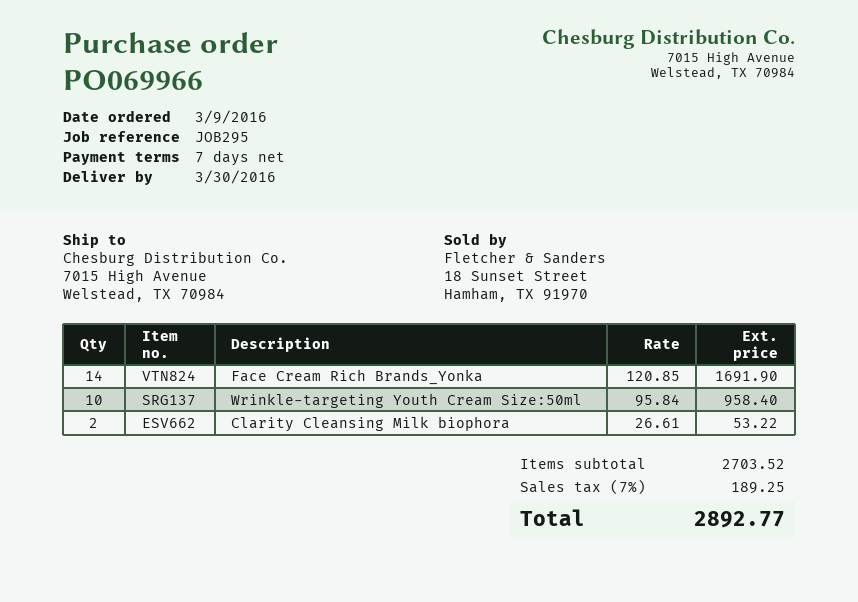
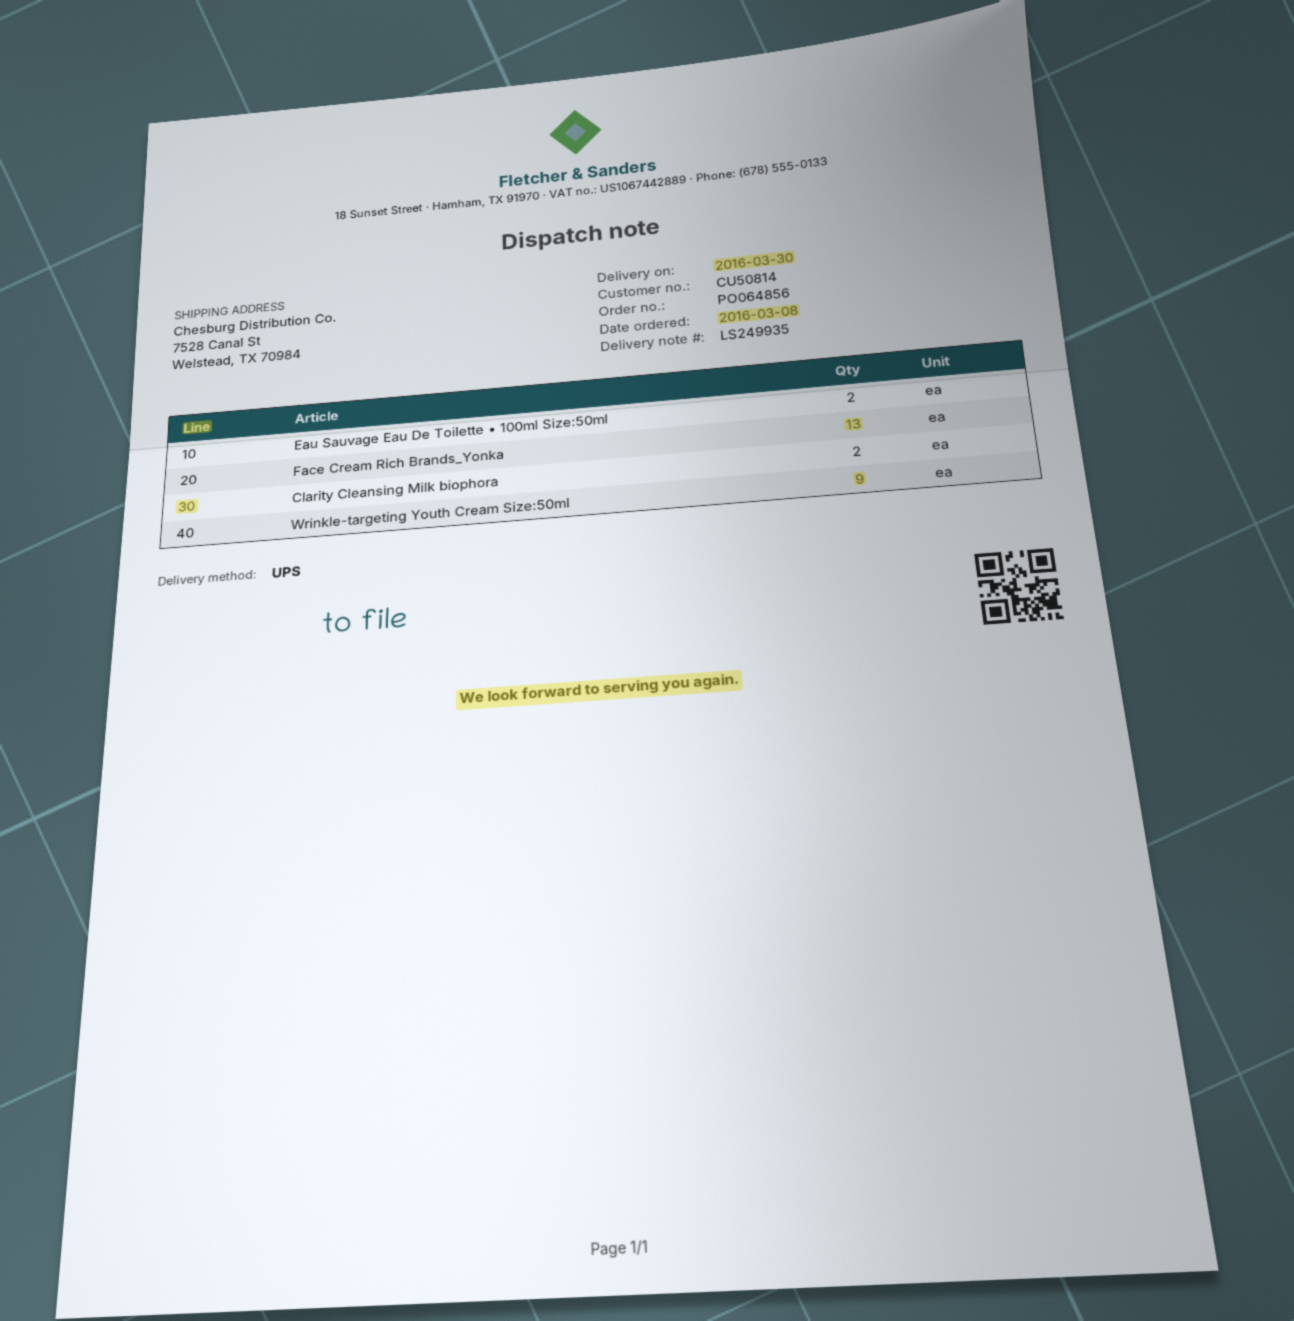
order number: PO069966 -> PO064856
order date: 2016-03-09 -> 2016-03-08
ship to: 7015 High Avenue, Welstead, TX 70984 -> 7528 Canal St, Welstead, TX 70984
Face Cream Rich Brands_Yonka: 14 -> 13
Wrinkle-targeting Youth Cream Size:50ml: 10 -> 9
Eau Sauvage Eau De Toilette • 100ml Size:50ml: none -> 2

